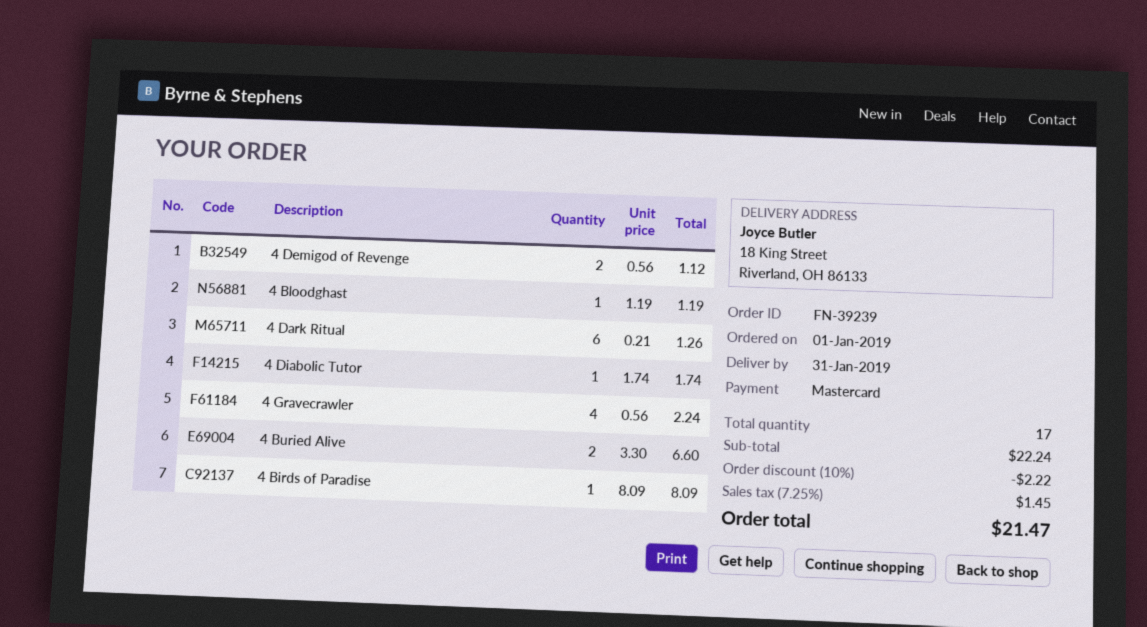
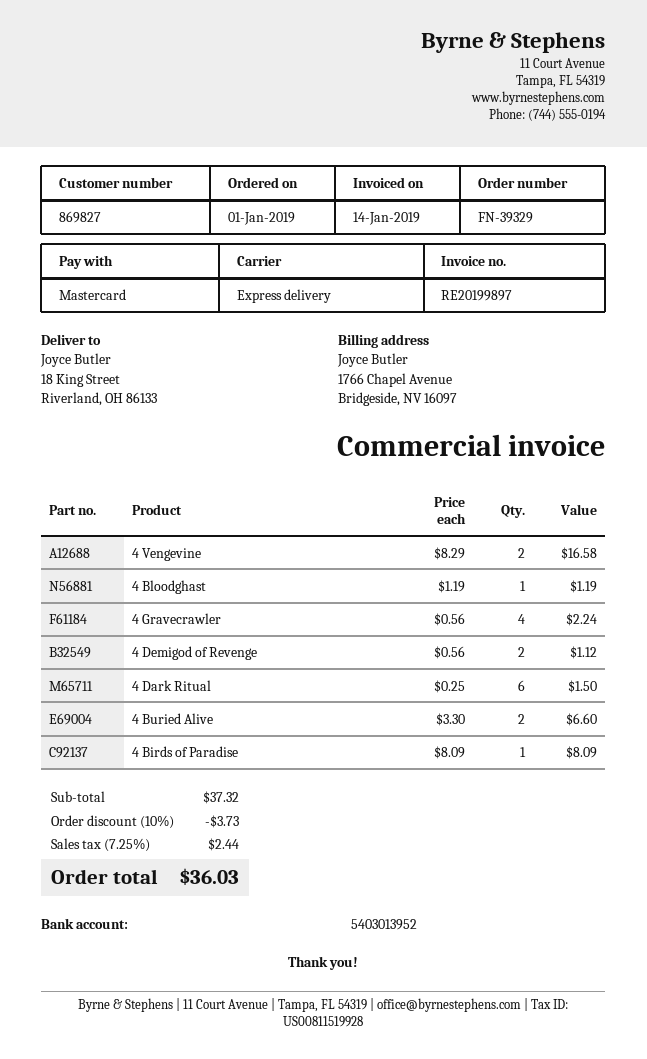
order number: FN-39239 -> FN-39329
4 Dark Ritual: 6 x 0.21 = 1.26 -> 6 x 0.25 = 1.50
4 Diabolic Tutor: 1 x 1.74 = 1.74 -> none
4 Vengevine: none -> 2 x 8.29 = 16.58
subtotal: 22.24 -> 37.32
discount: 10% = 2.22 -> 10% = 3.73
tax: 7.25% = 1.45 -> 7.25% = 2.44
total: 21.47 -> 36.03

